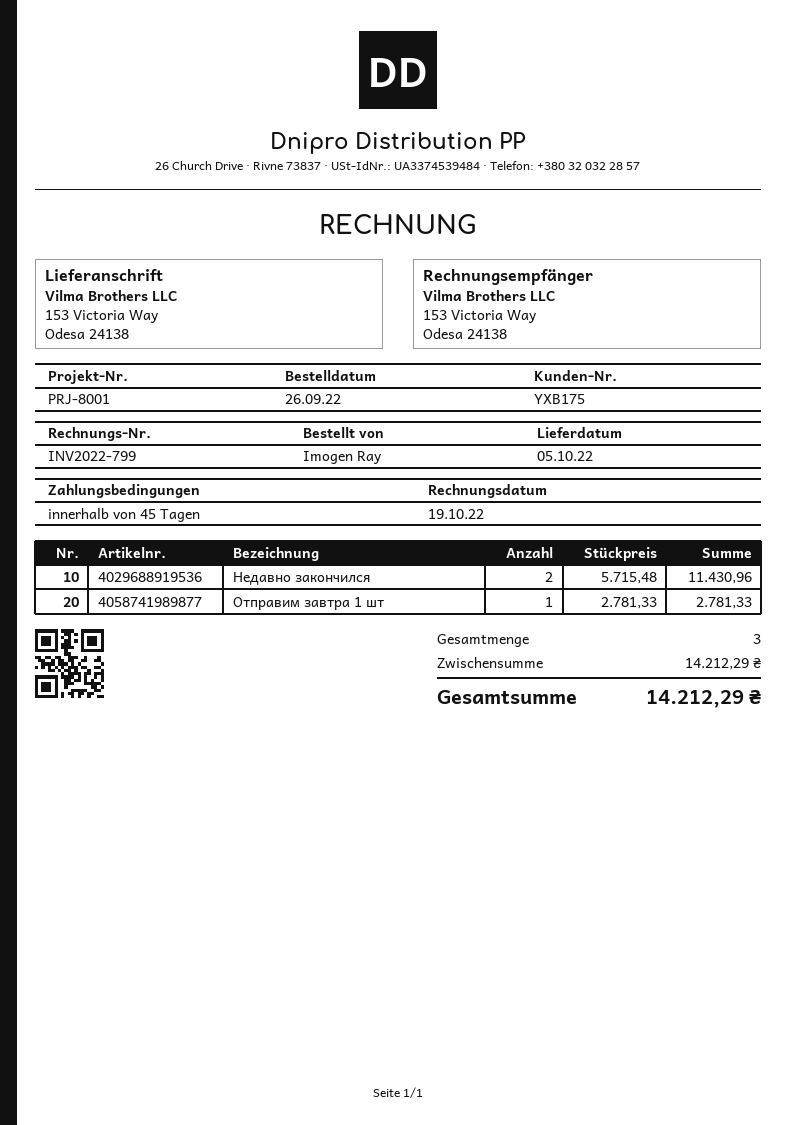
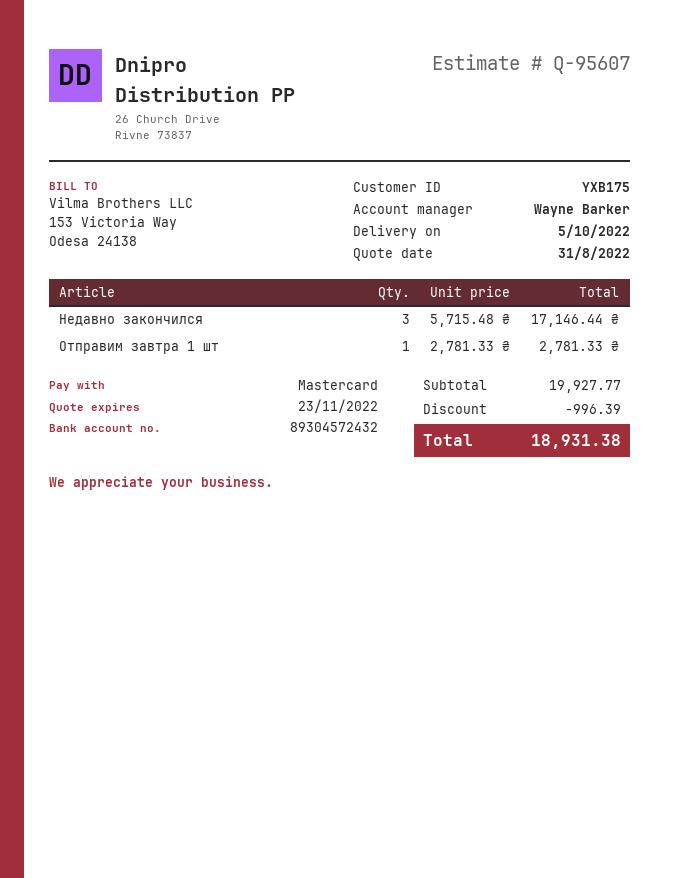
Недавно закончился: 2 x 5715.48 = 11430.96 -> 3 x 5715.48 = 17146.44
subtotal: 14212.29 -> 19927.77
discount: none -> 996.39
total: 14212.29 -> 18931.38

